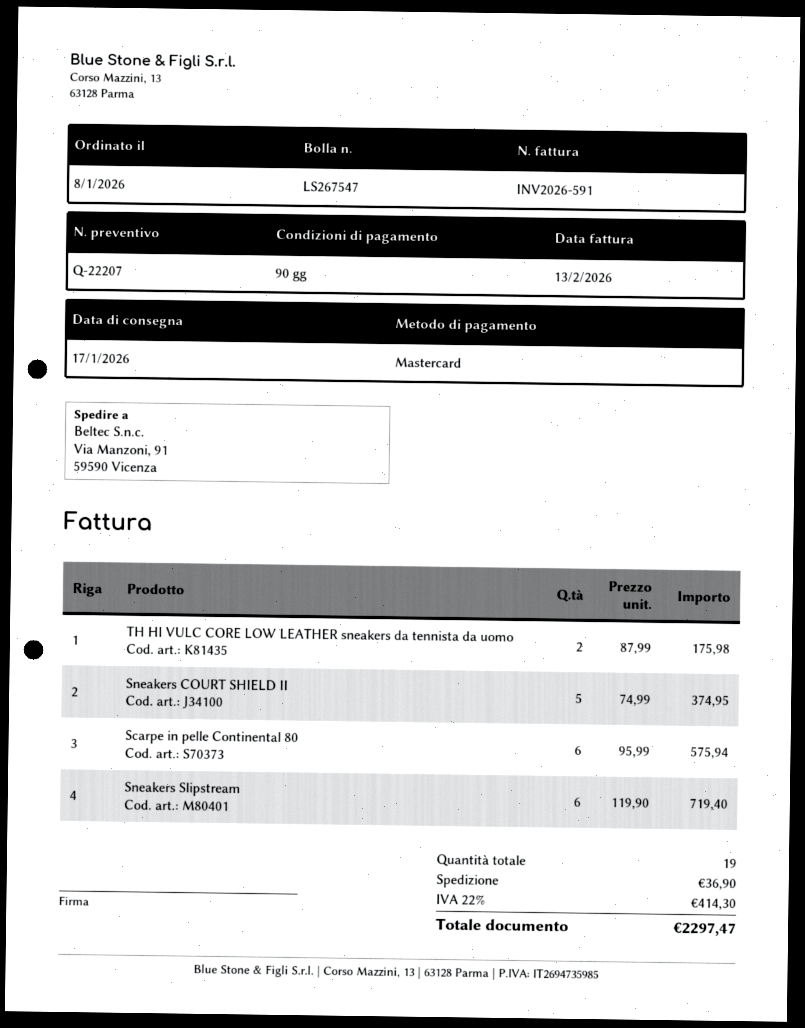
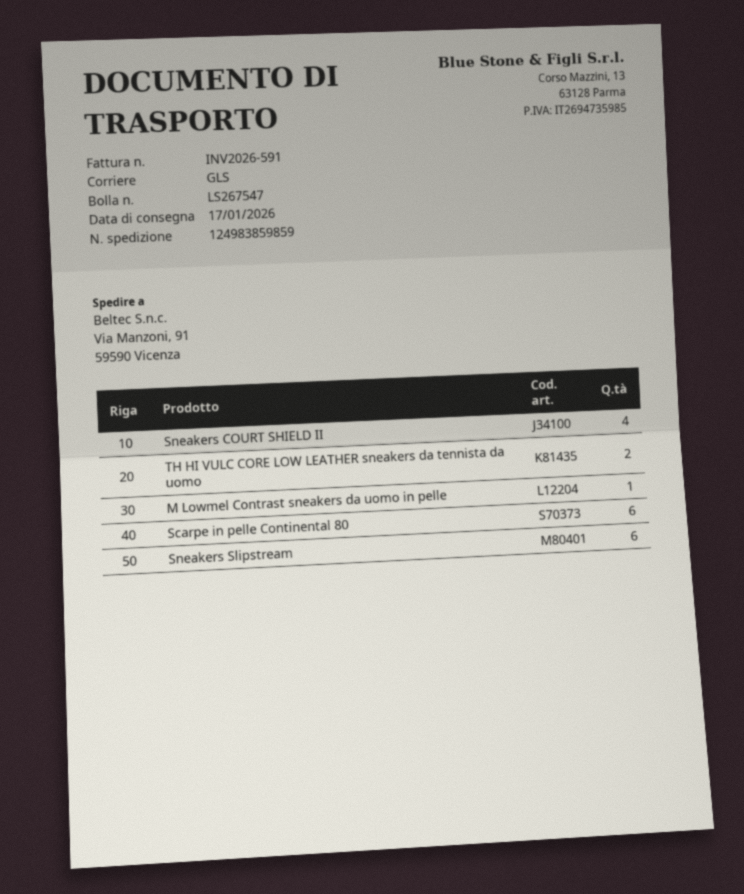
Sneakers COURT SHIELD II: 5 -> 4
M Lowmel Contrast sneakers da uomo in pelle: none -> 1

